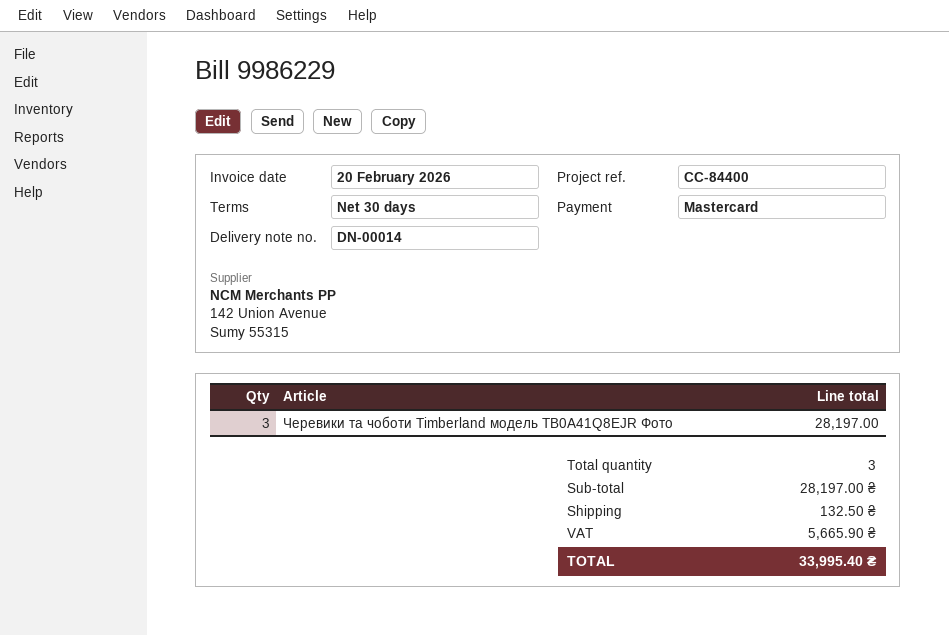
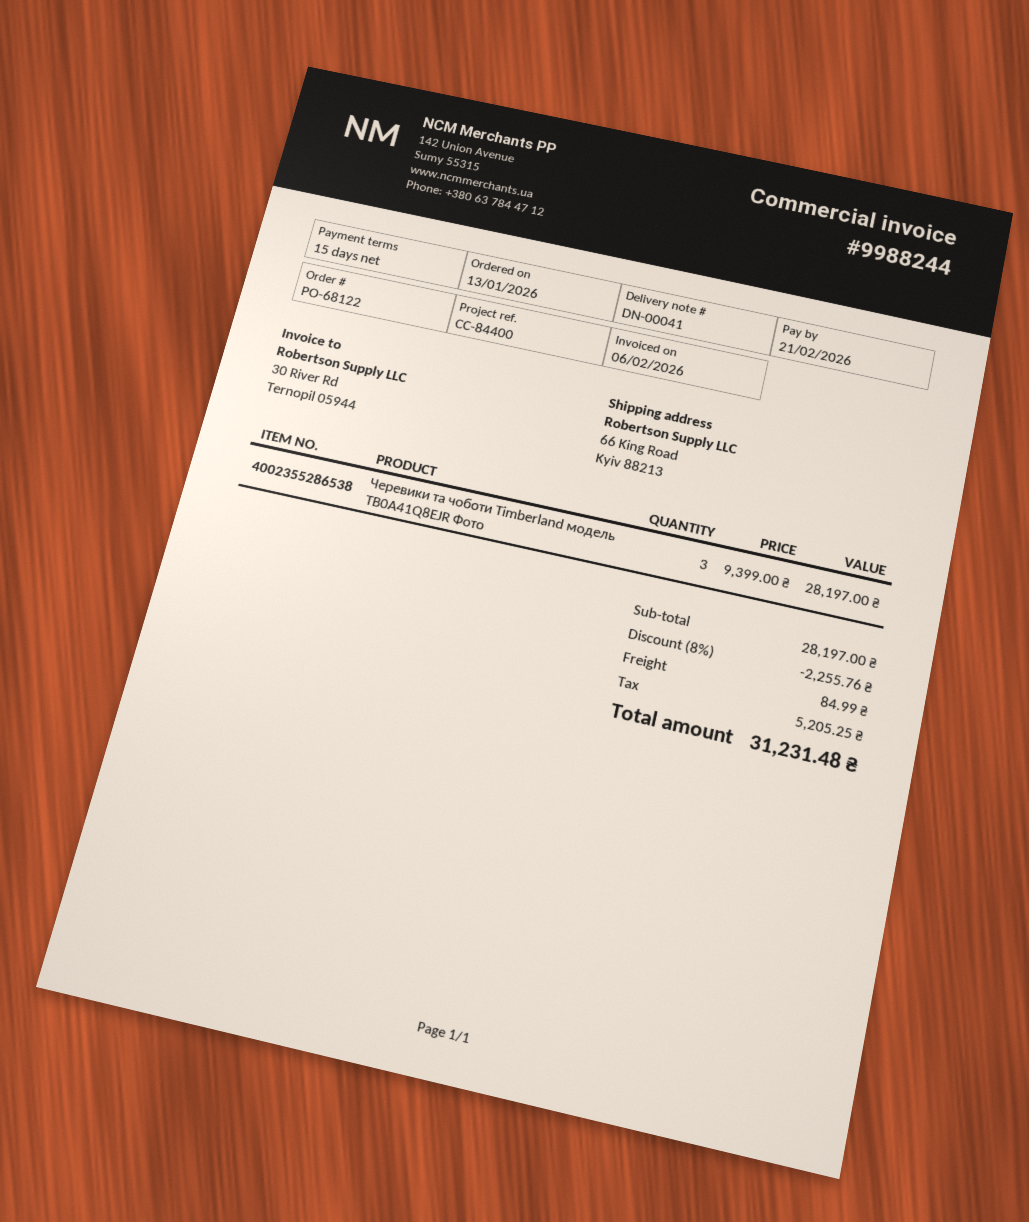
delivery note number: DN-00014 -> DN-00041
invoice number: 9986229 -> 9988244
invoice date: 2026-02-20 -> 2026-02-06
payment terms: 30 days -> 15 days
discount: none -> 8% = 2255.76
shipping: 132.50 -> 84.99
tax: 5665.90 -> 5205.25
total: 33995.40 -> 31231.48

